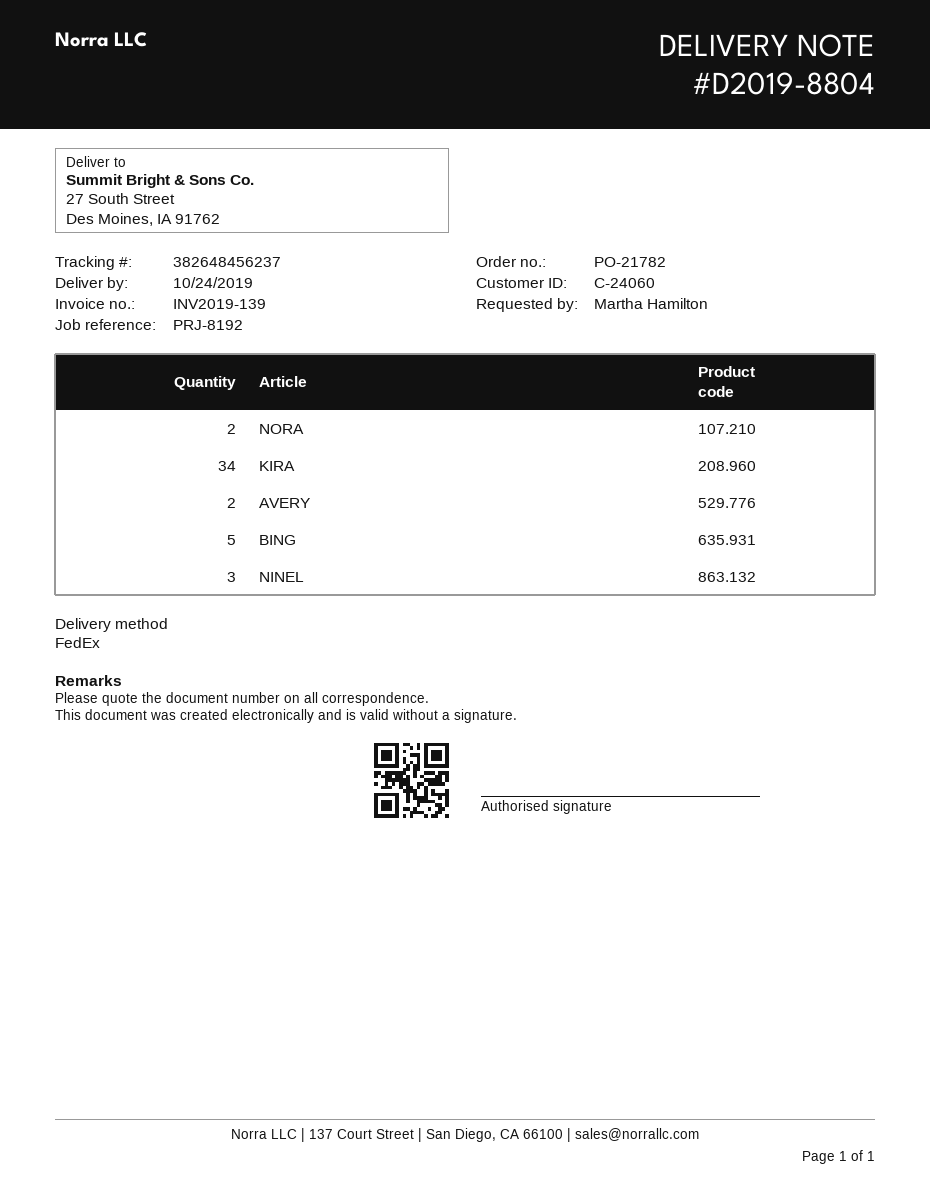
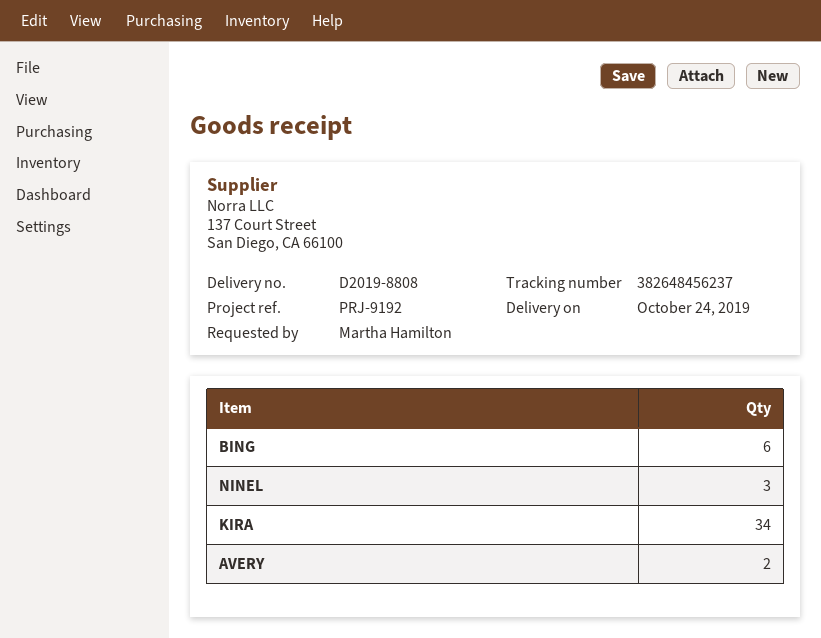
delivery note number: D2019-8804 -> D2019-8808
reference: PRJ-8192 -> PRJ-9192
NORA: 2 -> none
BING: 5 -> 6

